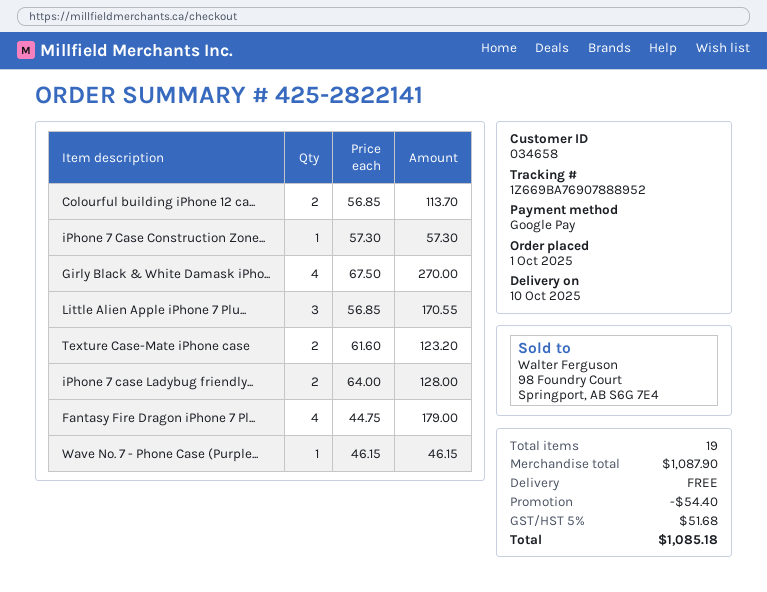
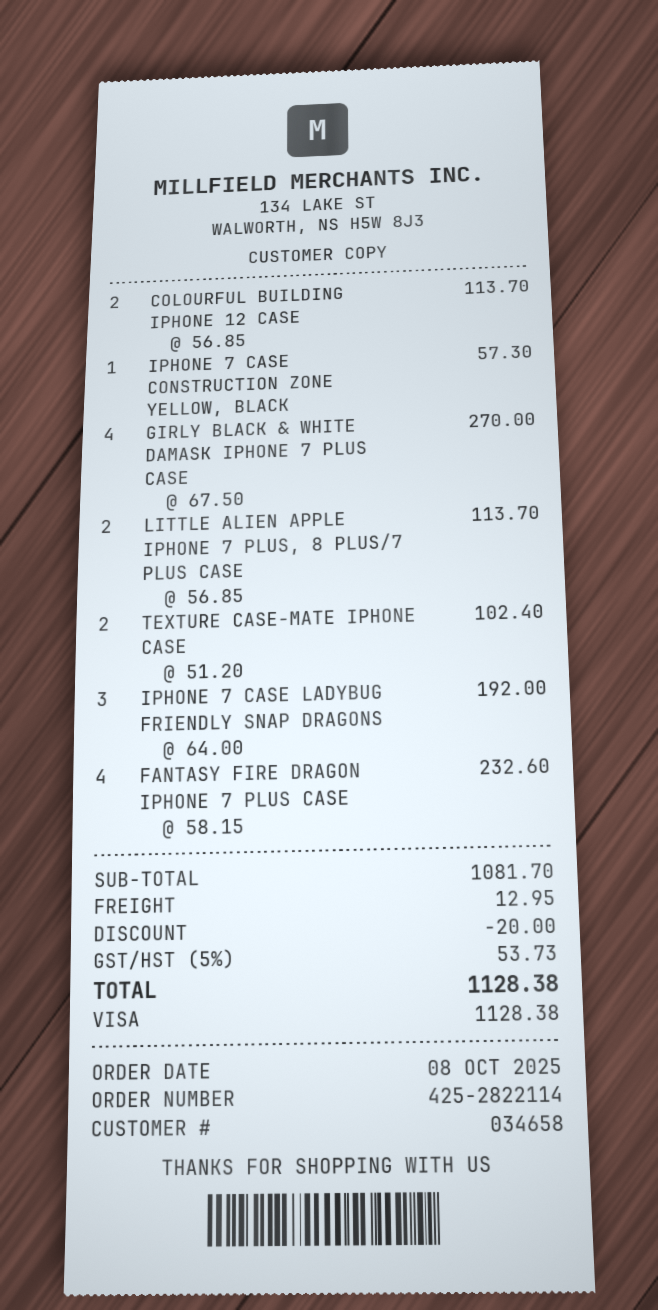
order number: 425-2822141 -> 425-2822114
order date: 2025-10-01 -> 2025-10-08
payment method: Google Pay -> Visa
Little Alien Apple iPhone 7 Plu...: 3 x 56.85 = 170.55 -> 2 x 56.85 = 113.70
Texture Case-Mate iPhone case: 2 x 61.60 = 123.20 -> 2 x 51.20 = 102.40
iPhone 7 case Ladybug friendly...: 2 x 64.00 = 128.00 -> 3 x 64.00 = 192.00
Fantasy Fire Dragon iPhone 7 Pl...: 4 x 44.75 = 179.00 -> 4 x 58.15 = 232.60
Wave No. 7 - Phone Case (Purple...: 1 x 46.15 = 46.15 -> none
subtotal: 1087.90 -> 1081.70
discount: 54.40 -> 20.00
shipping: 0.00 -> 12.95
tax: 5% = 51.68 -> 5% = 53.73
total: 1085.18 -> 1128.38

